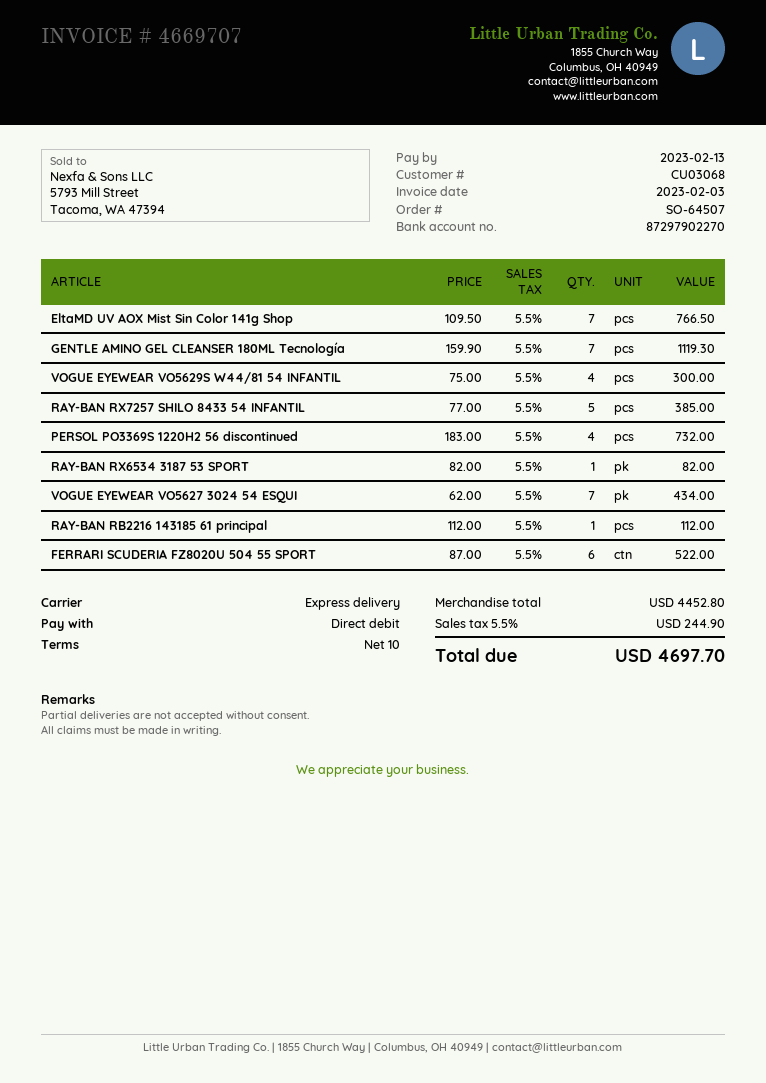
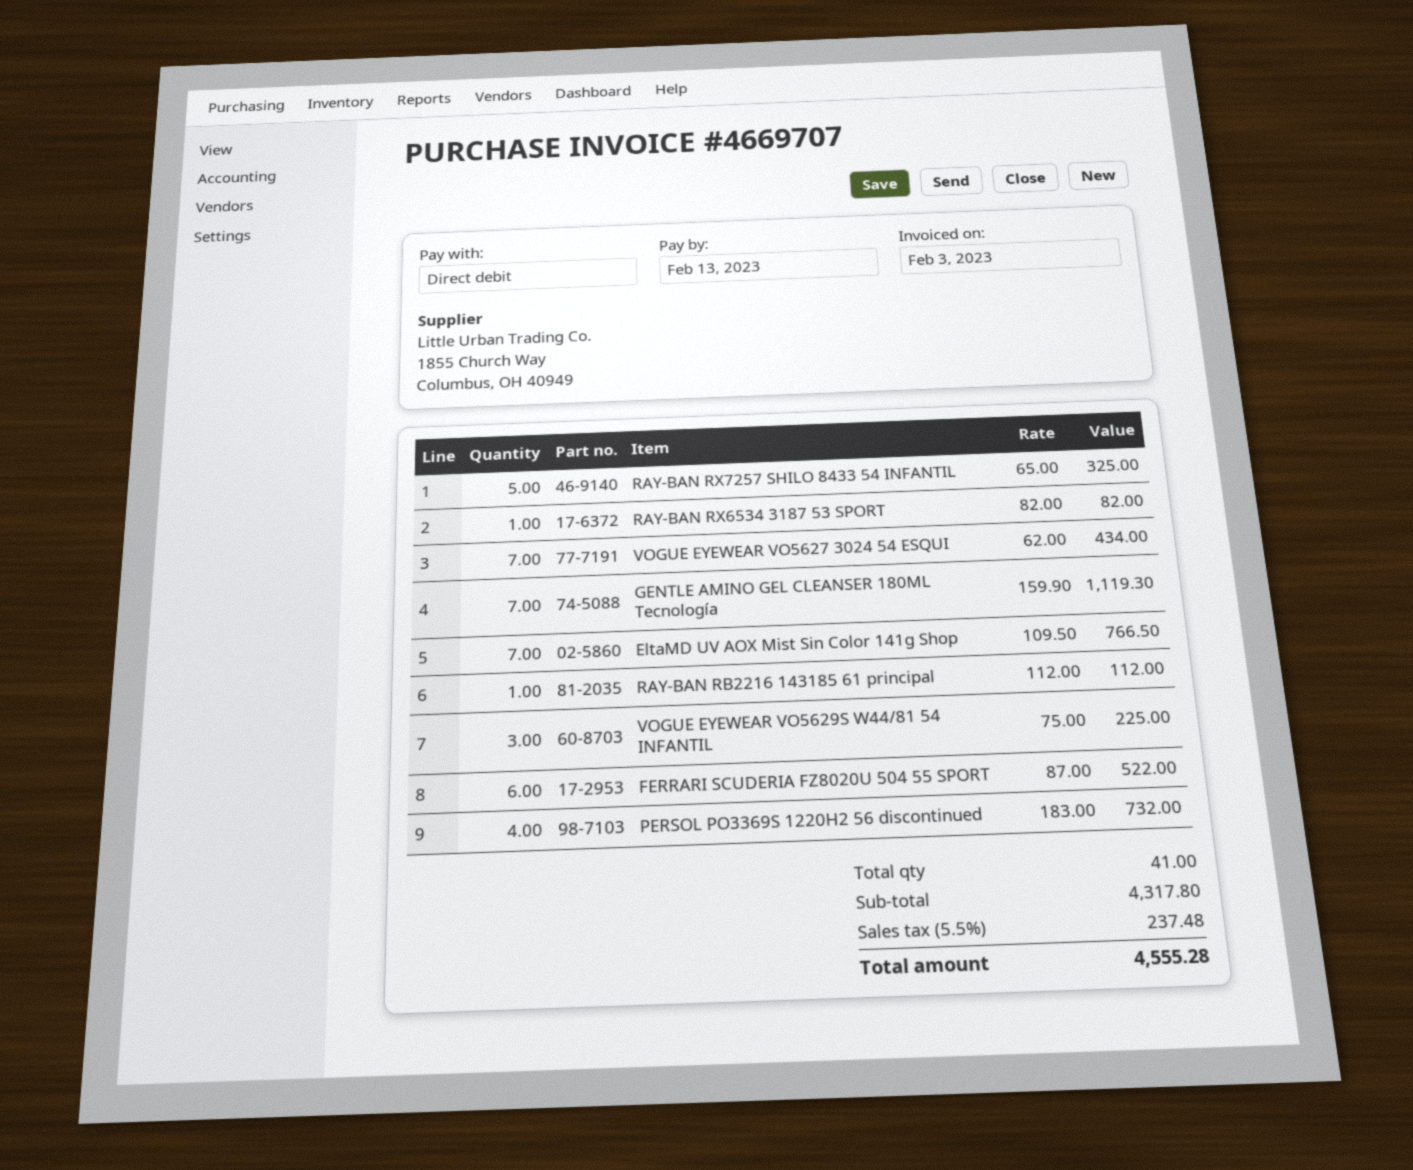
VOGUE EYEWEAR VO5629S W44/81 54 INFANTIL: 4 x 75.00 = 300.00 -> 3 x 75.00 = 225.00
RAY-BAN RX7257 SHILO 8433 54 INFANTIL: 5 x 77.00 = 385.00 -> 5 x 65.00 = 325.00
subtotal: 4452.80 -> 4317.80
tax: 5.5% = 244.90 -> 5.5% = 237.48
total: 4697.70 -> 4555.28

